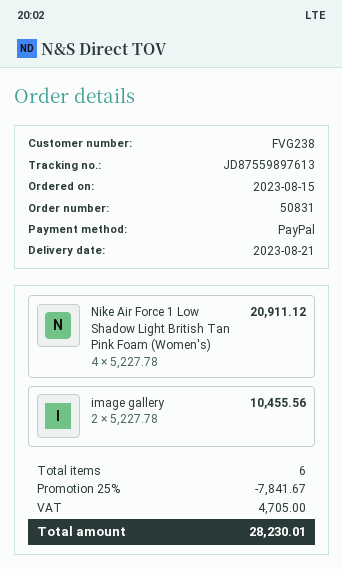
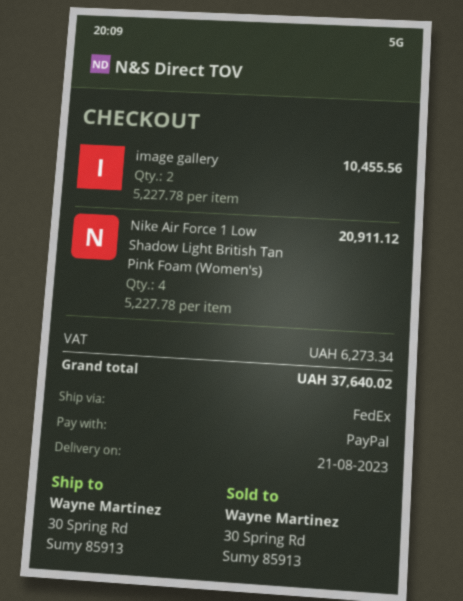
discount: 25% = 7841.67 -> none
tax: 4705.00 -> 6273.34
total: 28230.01 -> 37640.02

